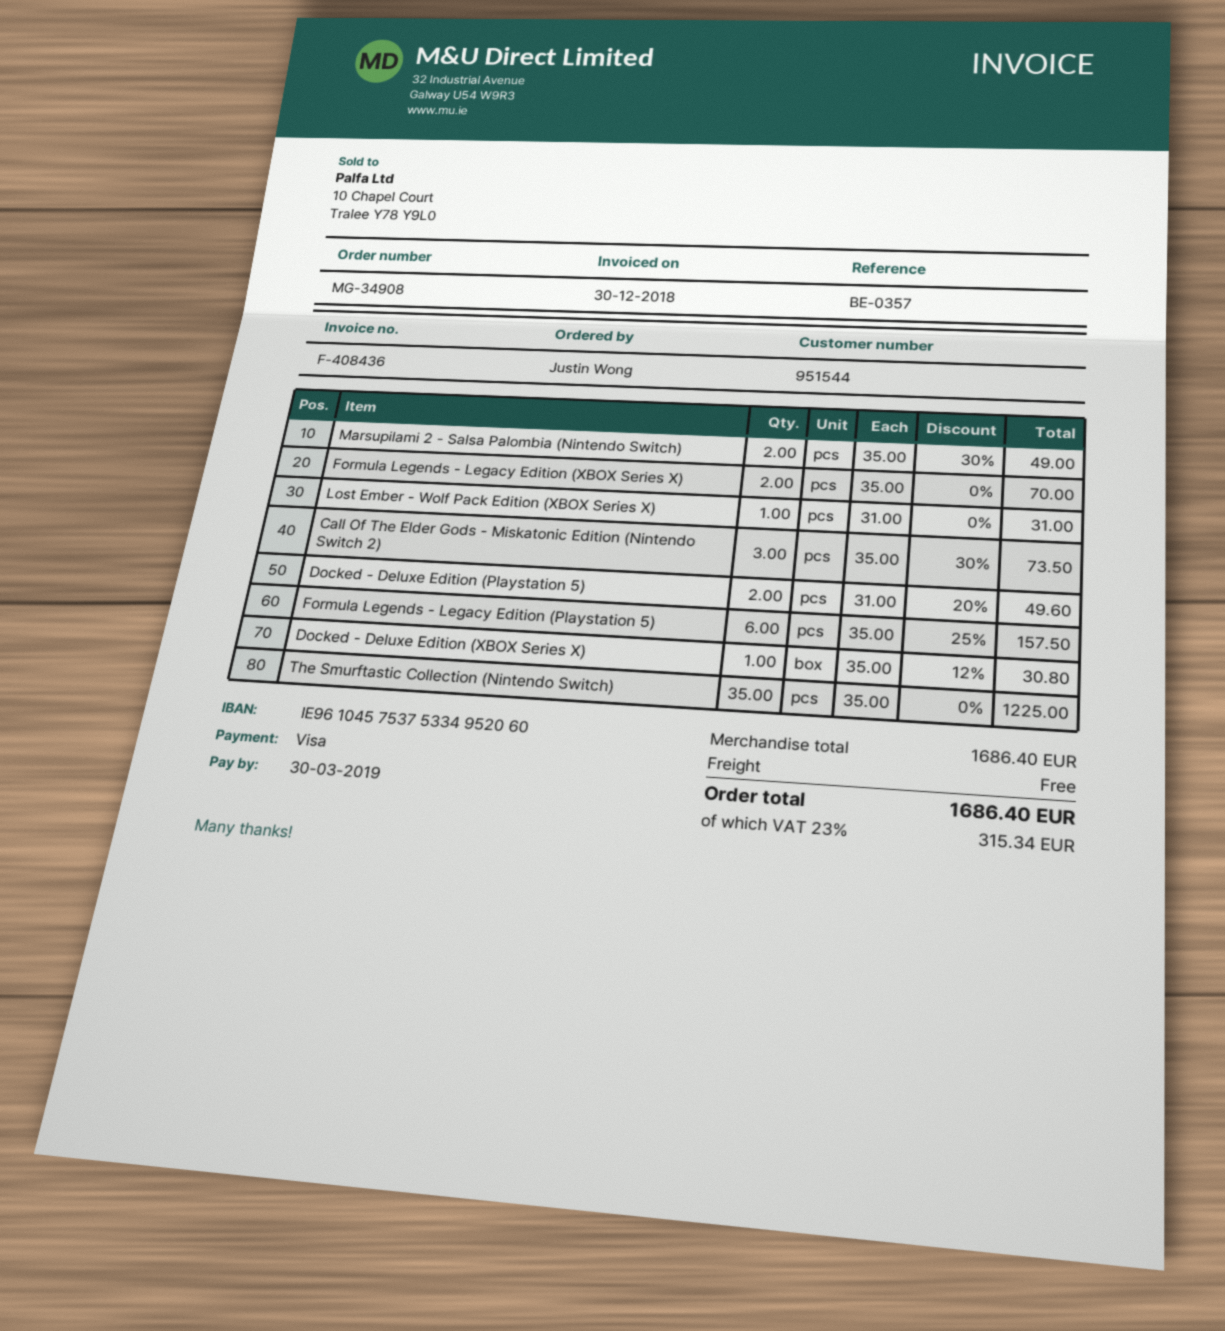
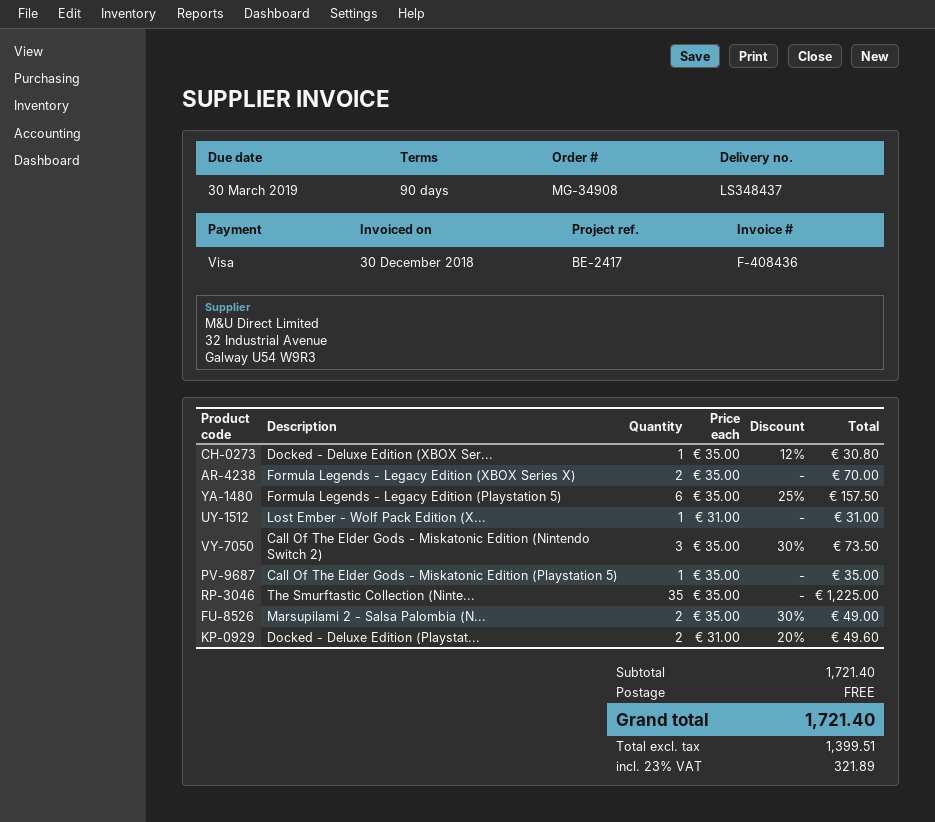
reference: BE-0357 -> BE-2417
Call Of The Elder Gods - Miskatonic Edition (Playstation 5): none -> 1 x 35.00 = 35.00
subtotal: 1686.40 -> 1721.40
tax: 23% = 315.34 -> 23% = 321.89
total: 1686.40 -> 1721.40

